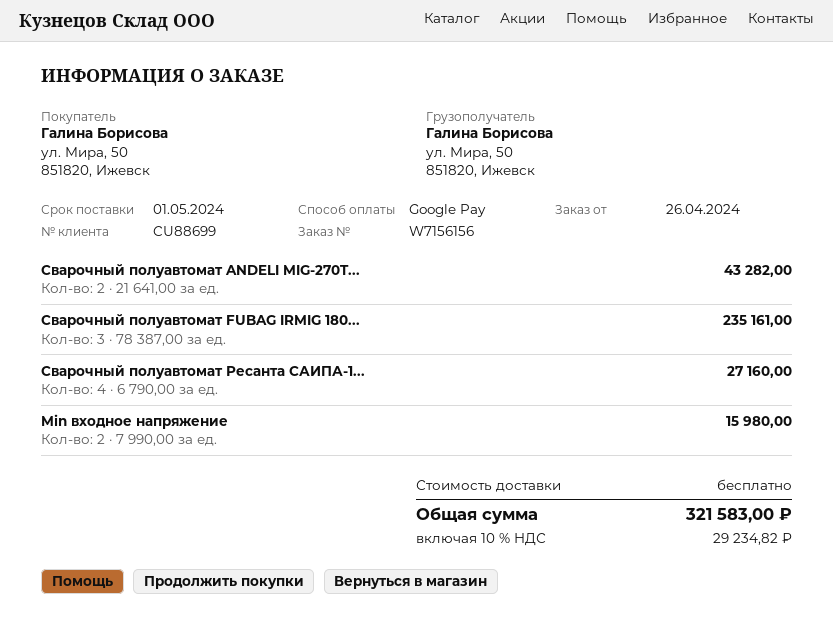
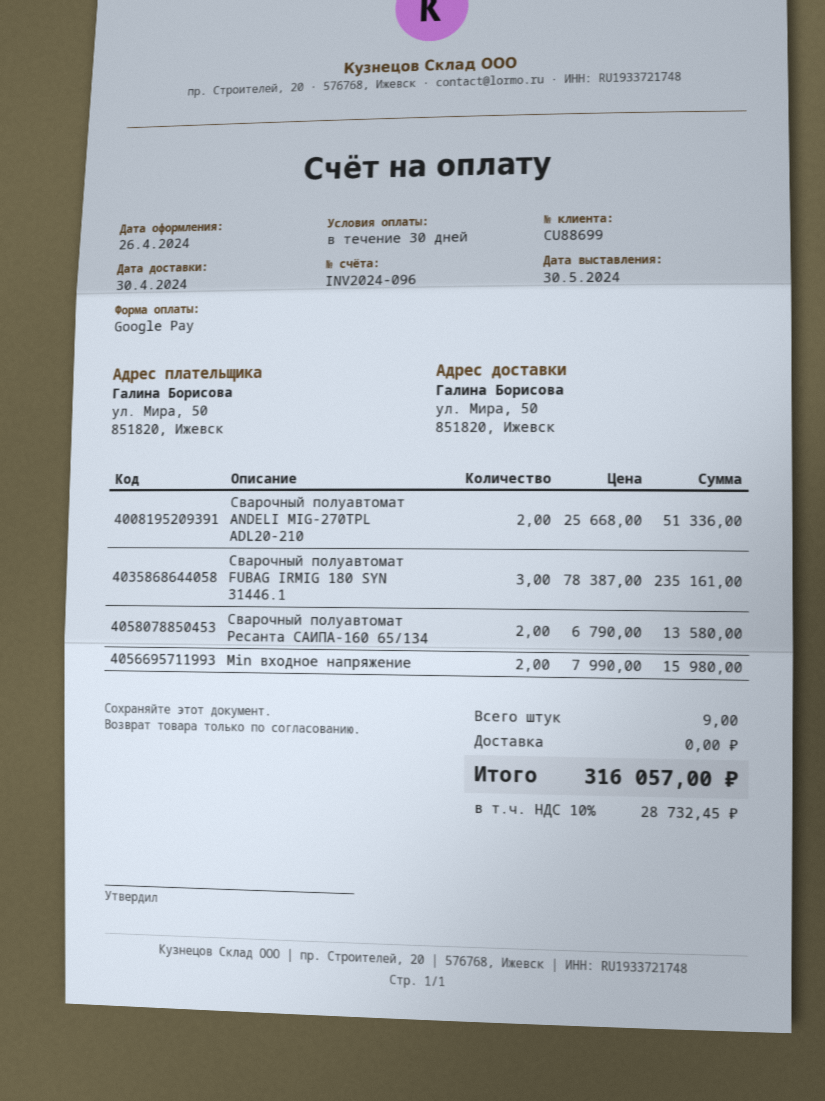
delivery date: 2024-05-01 -> 2024-04-30
Сварочный полуавтомат ANDELI MIG-270T...: 2 x 21641.00 = 43282.00 -> 2 x 25668.00 = 51336.00
Сварочный полуавтомат Ресанта САИПА-1...: 4 x 6790.00 = 27160.00 -> 2 x 6790.00 = 13580.00
tax: 10% = 29234.82 -> 10% = 28732.45
total: 321583.00 -> 316057.00

